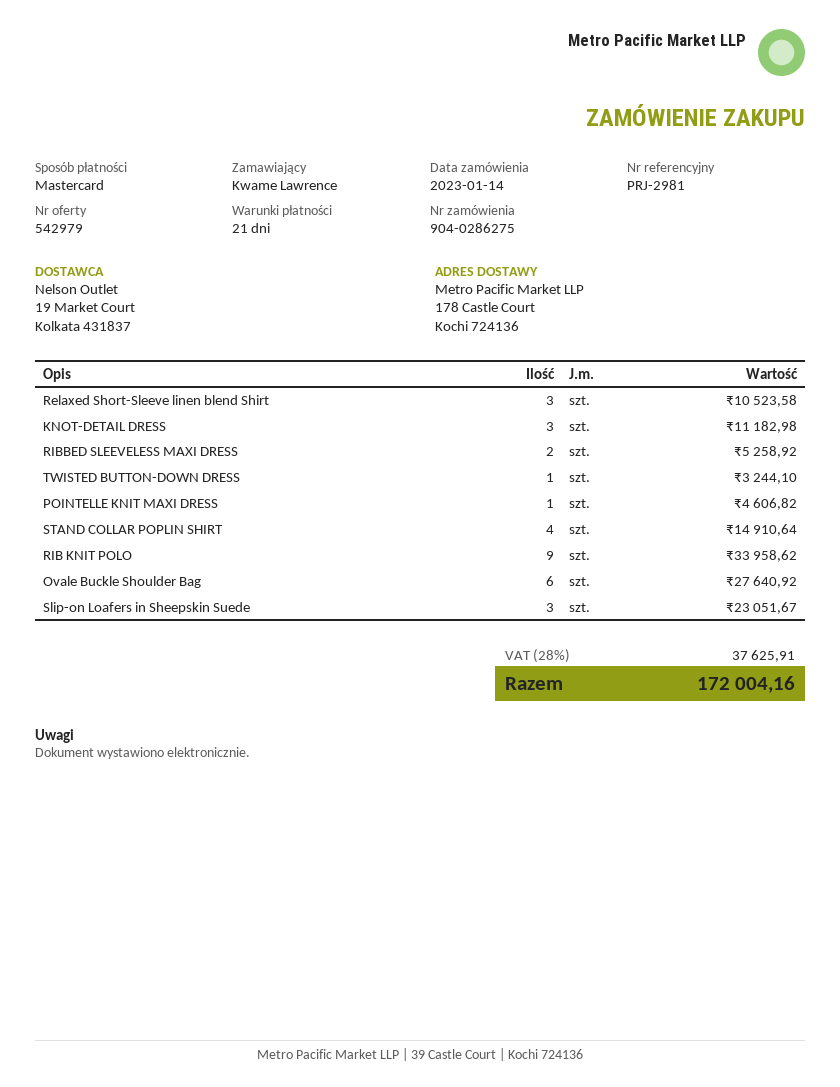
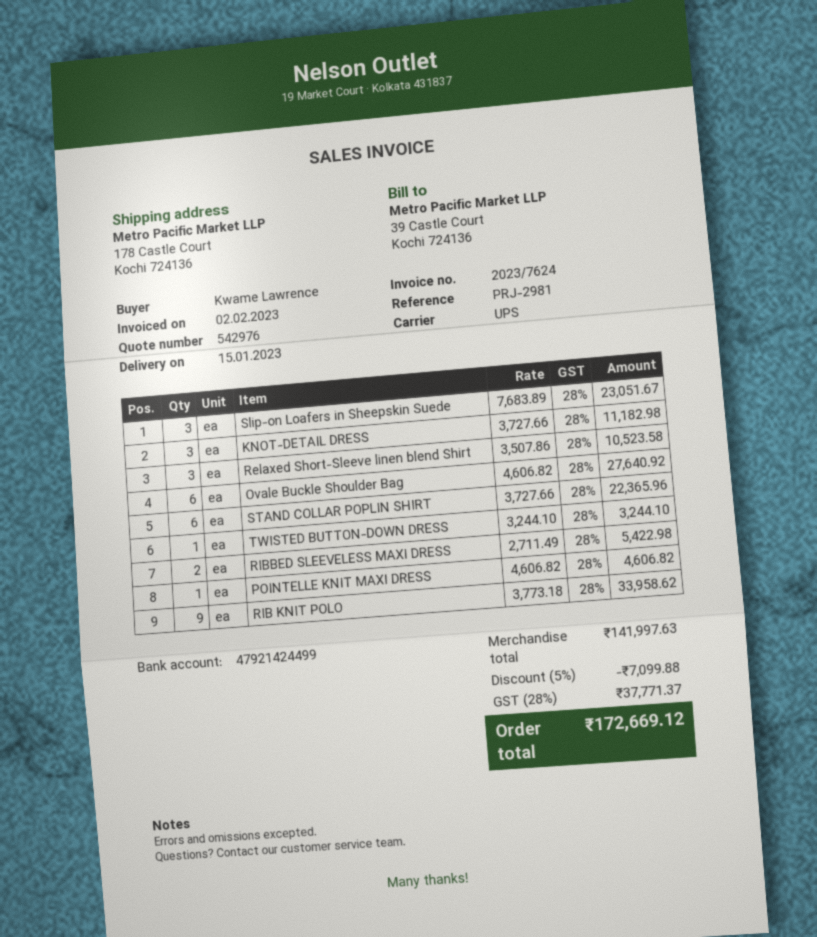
quote number: 542979 -> 542976
RIBBED SLEEVELESS MAXI DRESS: 2 for 5258.92 -> 2 for 5422.98
STAND COLLAR POPLIN SHIRT: 4 for 14910.64 -> 6 for 22365.96
discount: none -> 5% = 7099.88
tax: 28% = 37625.91 -> 28% = 37771.37
total: 172004.16 -> 172669.12

